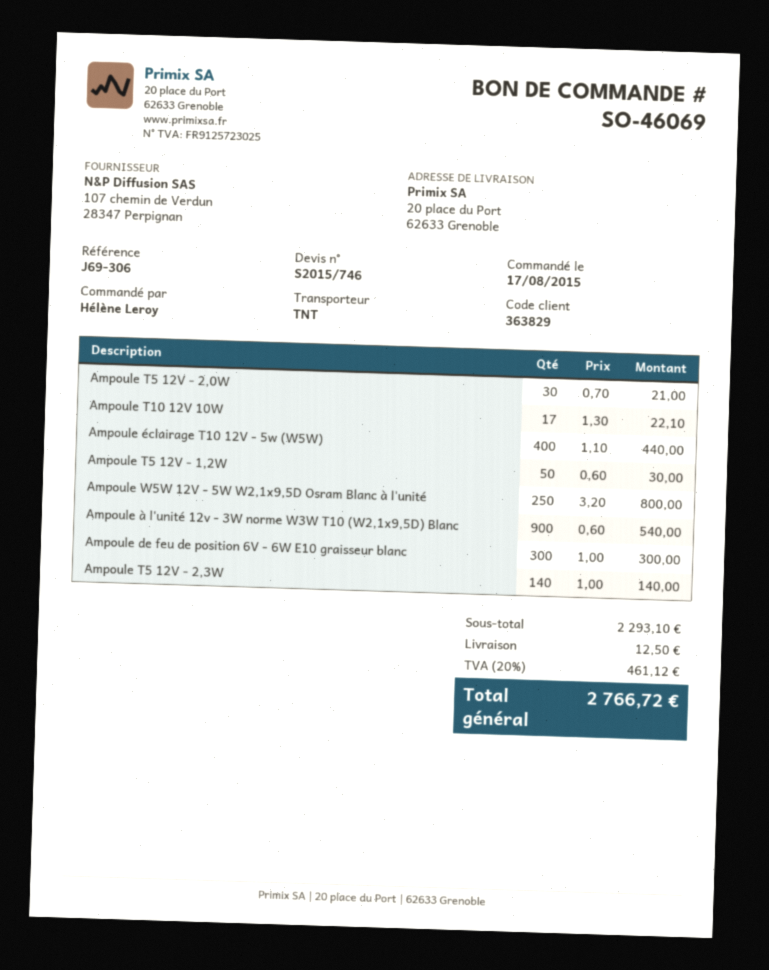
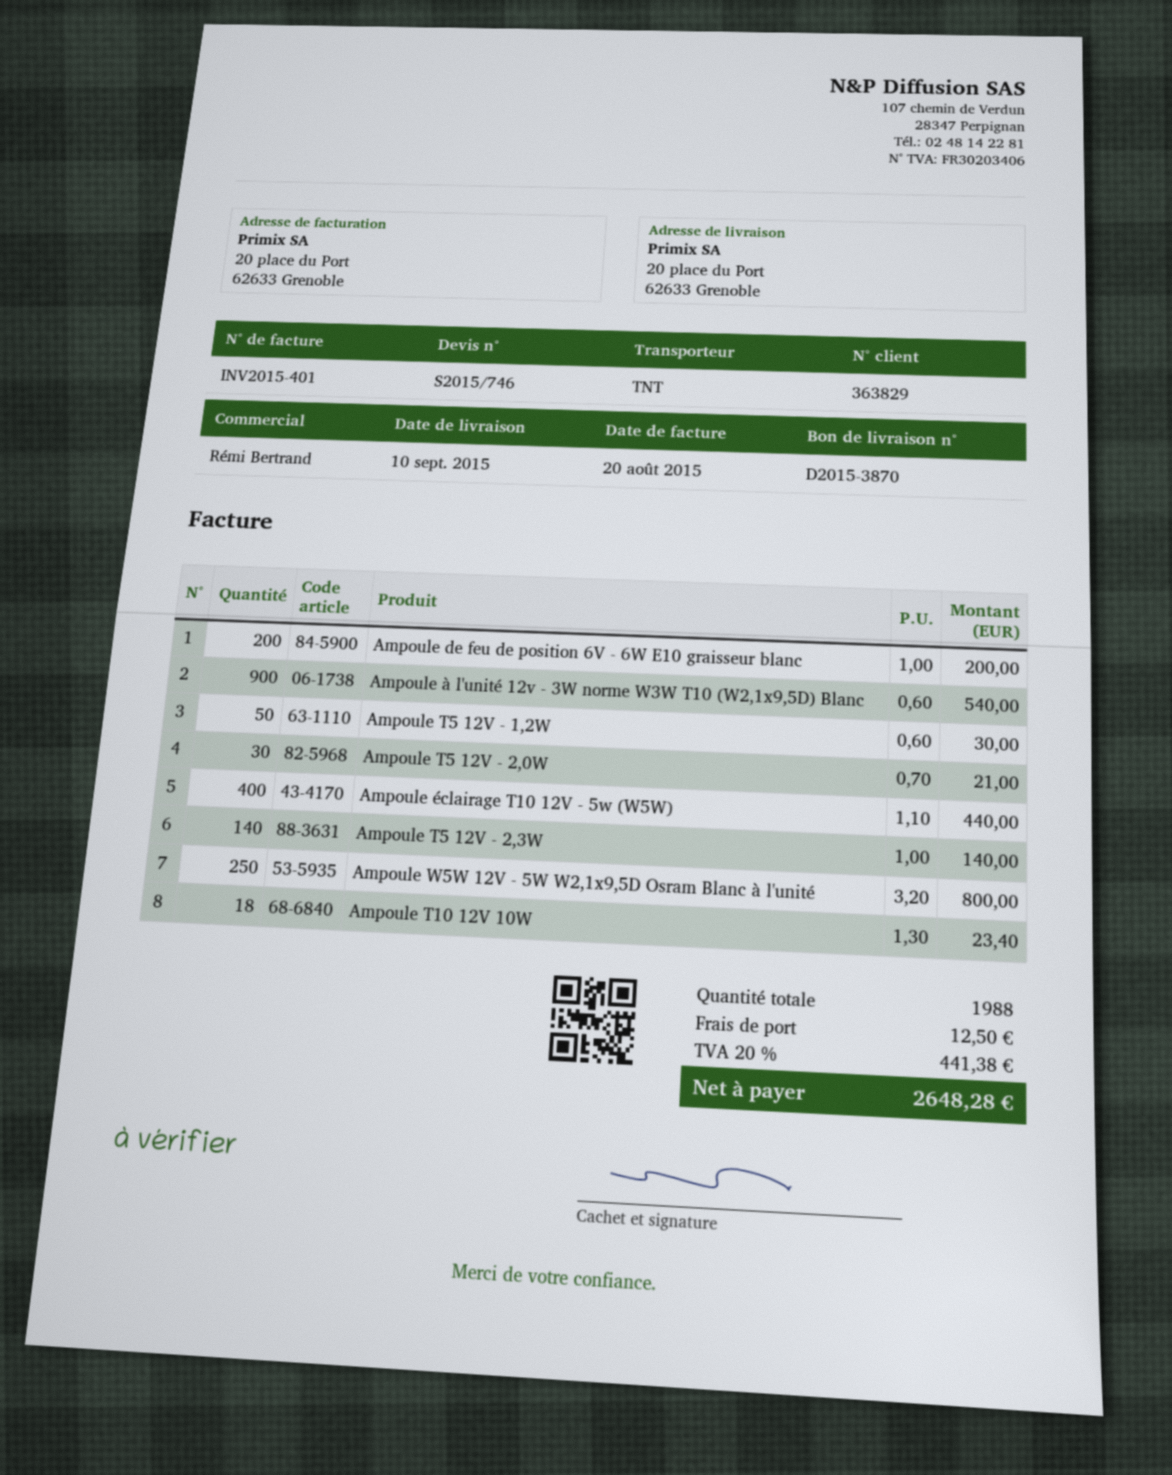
Ampoule T10 12V 10W: 17 x 1.30 = 22.10 -> 18 x 1.30 = 23.40
Ampoule de feu de position 6V - 6W E10 graisseur blanc: 300 x 1.00 = 300.00 -> 200 x 1.00 = 200.00
tax: 20% = 461.12 -> 20% = 441.38
total: 2766.72 -> 2648.28

